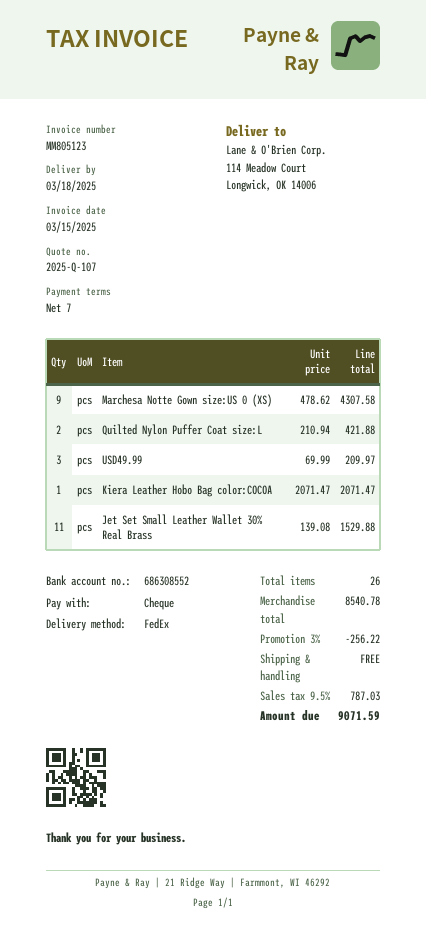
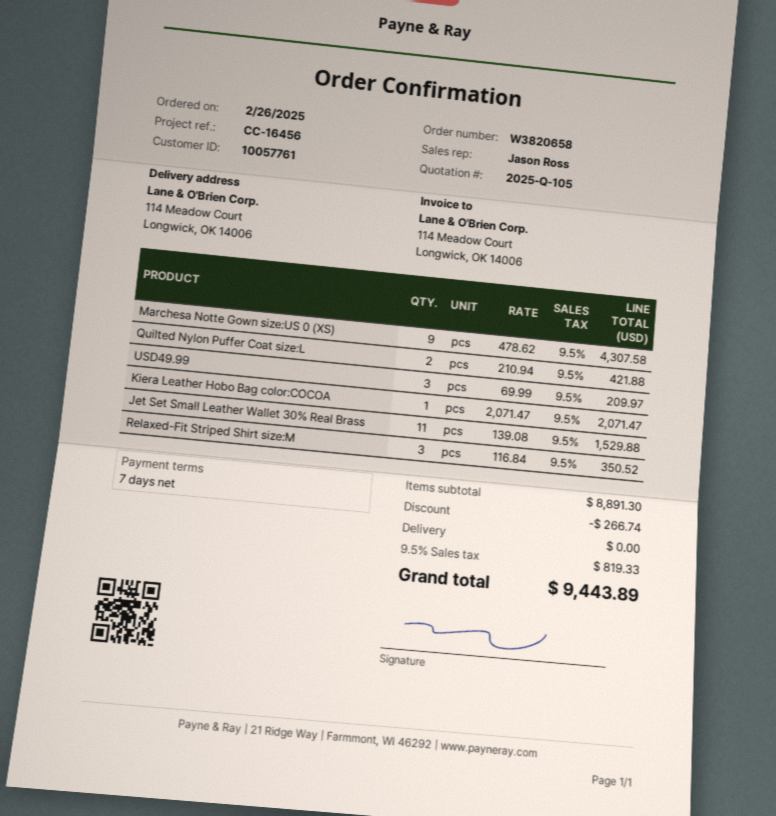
quote number: 2025-Q-107 -> 2025-Q-105
Relaxed-Fit Striped Shirt size:M: none -> 3 x 116.84 = 350.52
subtotal: 8540.78 -> 8891.30
discount: 256.22 -> 266.74
tax: 9.5% = 787.03 -> 9.5% = 819.33
total: 9071.59 -> 9443.89

